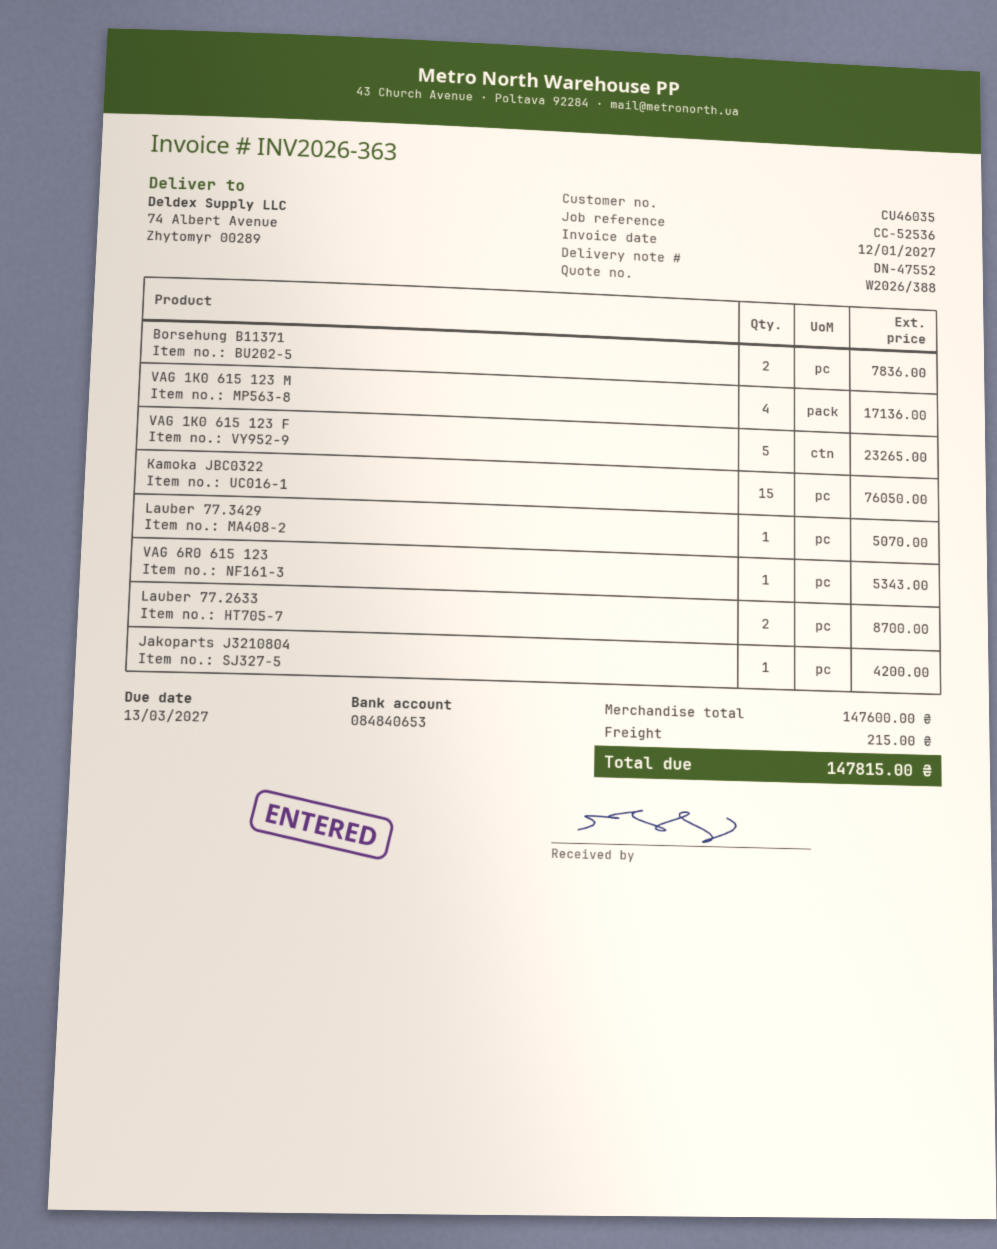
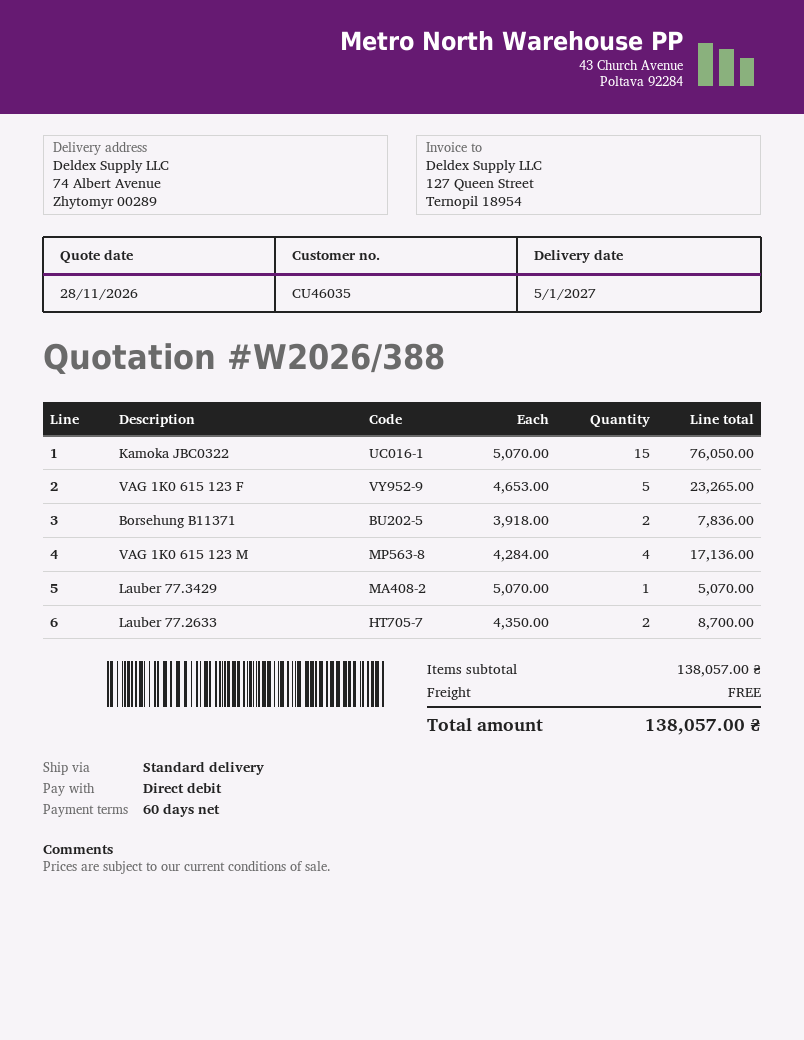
VAG 6R0 615 123: 1 for 5343.00 -> none
Jakoparts J3210804: 1 for 4200.00 -> none
subtotal: 147600.00 -> 138057.00
shipping: 215.00 -> 0.00
total: 147815.00 -> 138057.00

